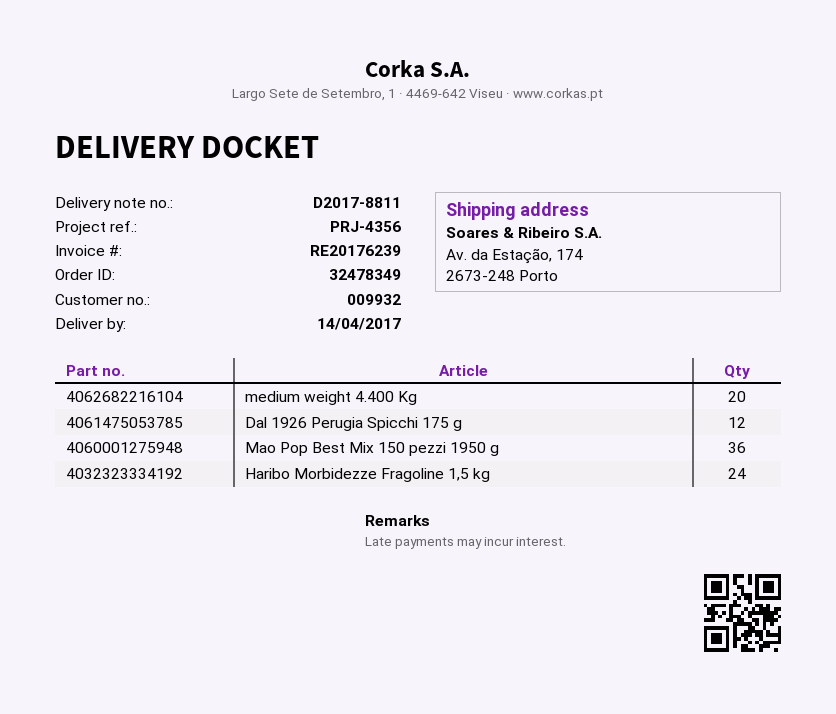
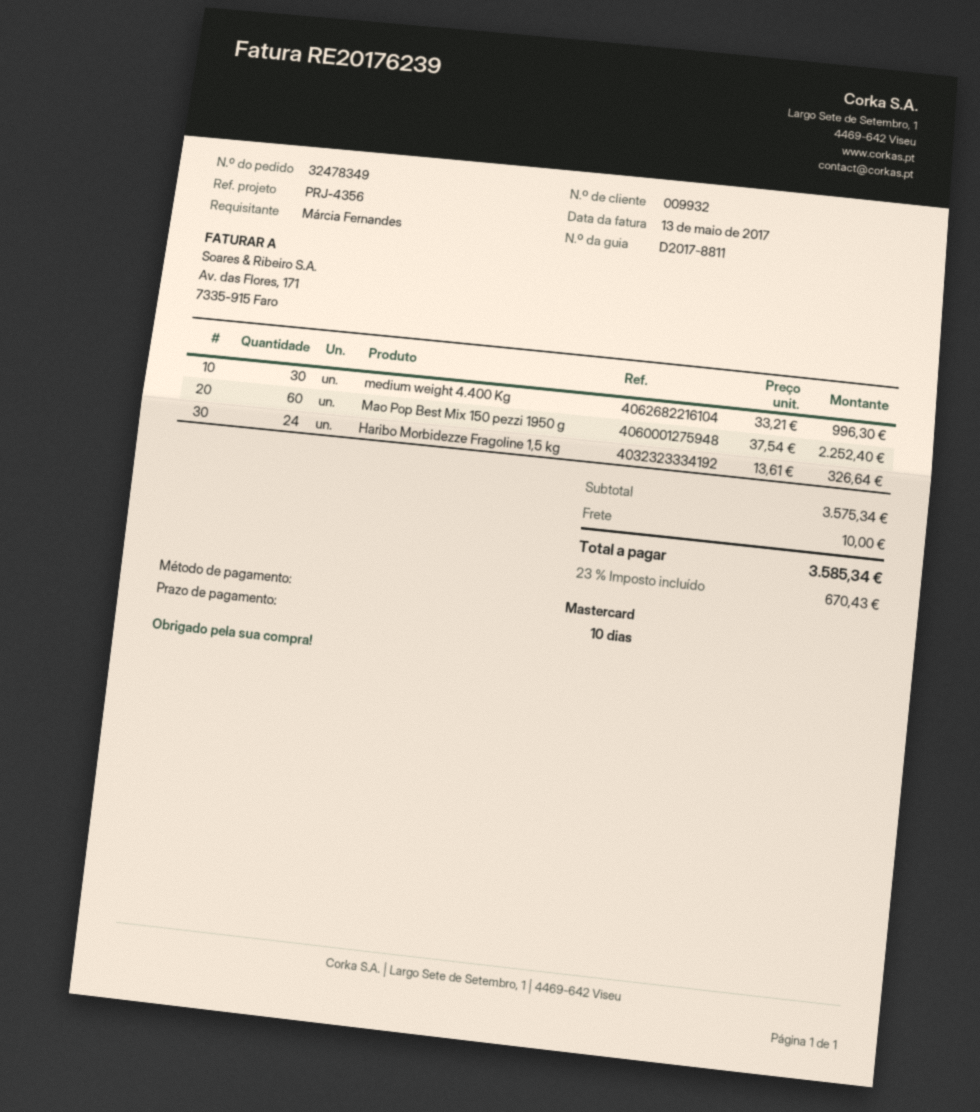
medium weight 4.400 Kg: 20 -> 30
Dal 1926 Perugia Spicchi 175 g: 12 -> none
Mao Pop Best Mix 150 pezzi 1950 g: 36 -> 60

